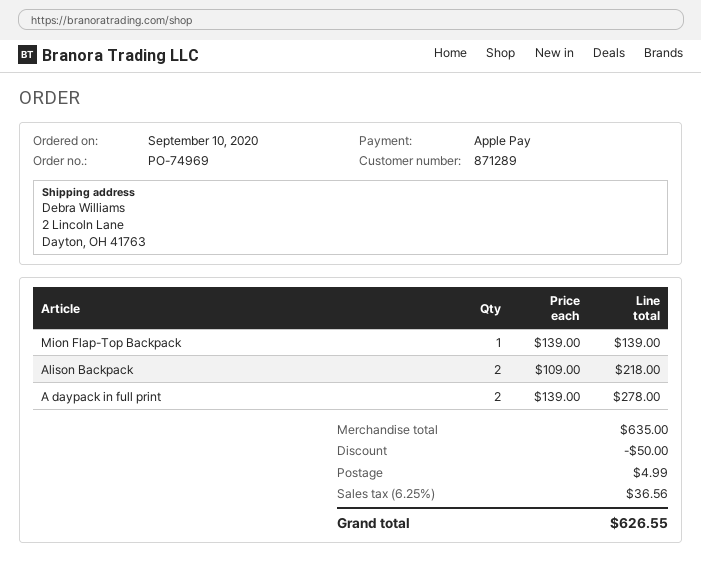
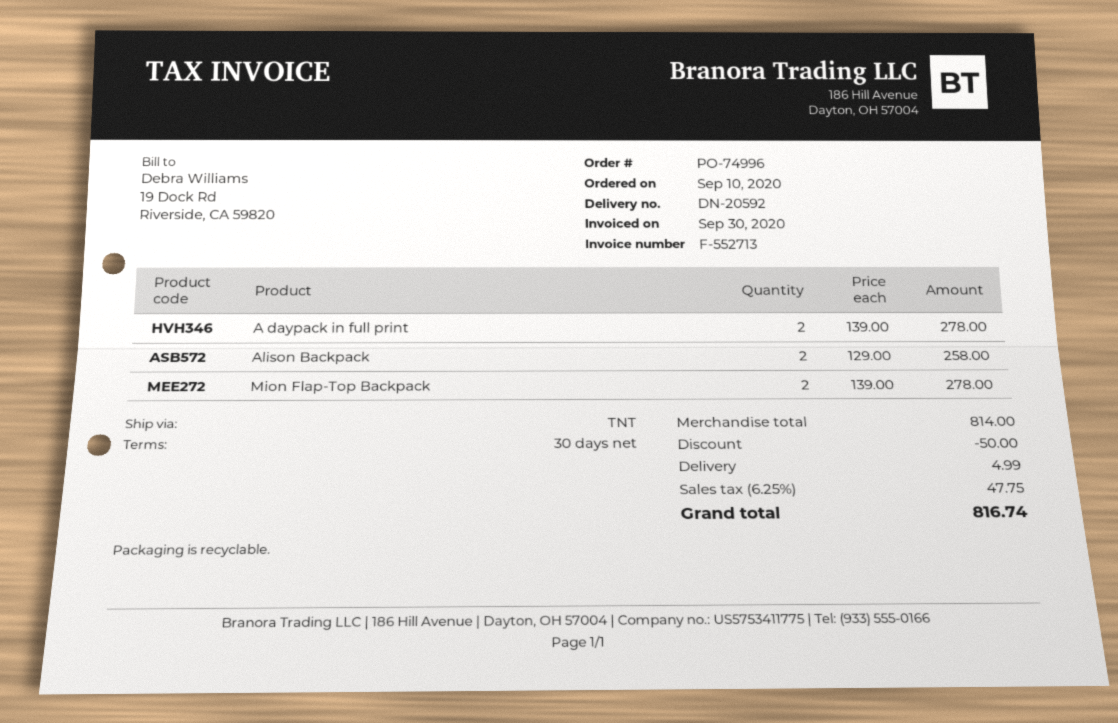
order number: PO-74969 -> PO-74996
Mion Flap-Top Backpack: 1 x 139.00 = 139.00 -> 2 x 139.00 = 278.00
Alison Backpack: 2 x 109.00 = 218.00 -> 2 x 129.00 = 258.00
subtotal: 635.00 -> 814.00
tax: 6.25% = 36.56 -> 6.25% = 47.75
total: 626.55 -> 816.74

